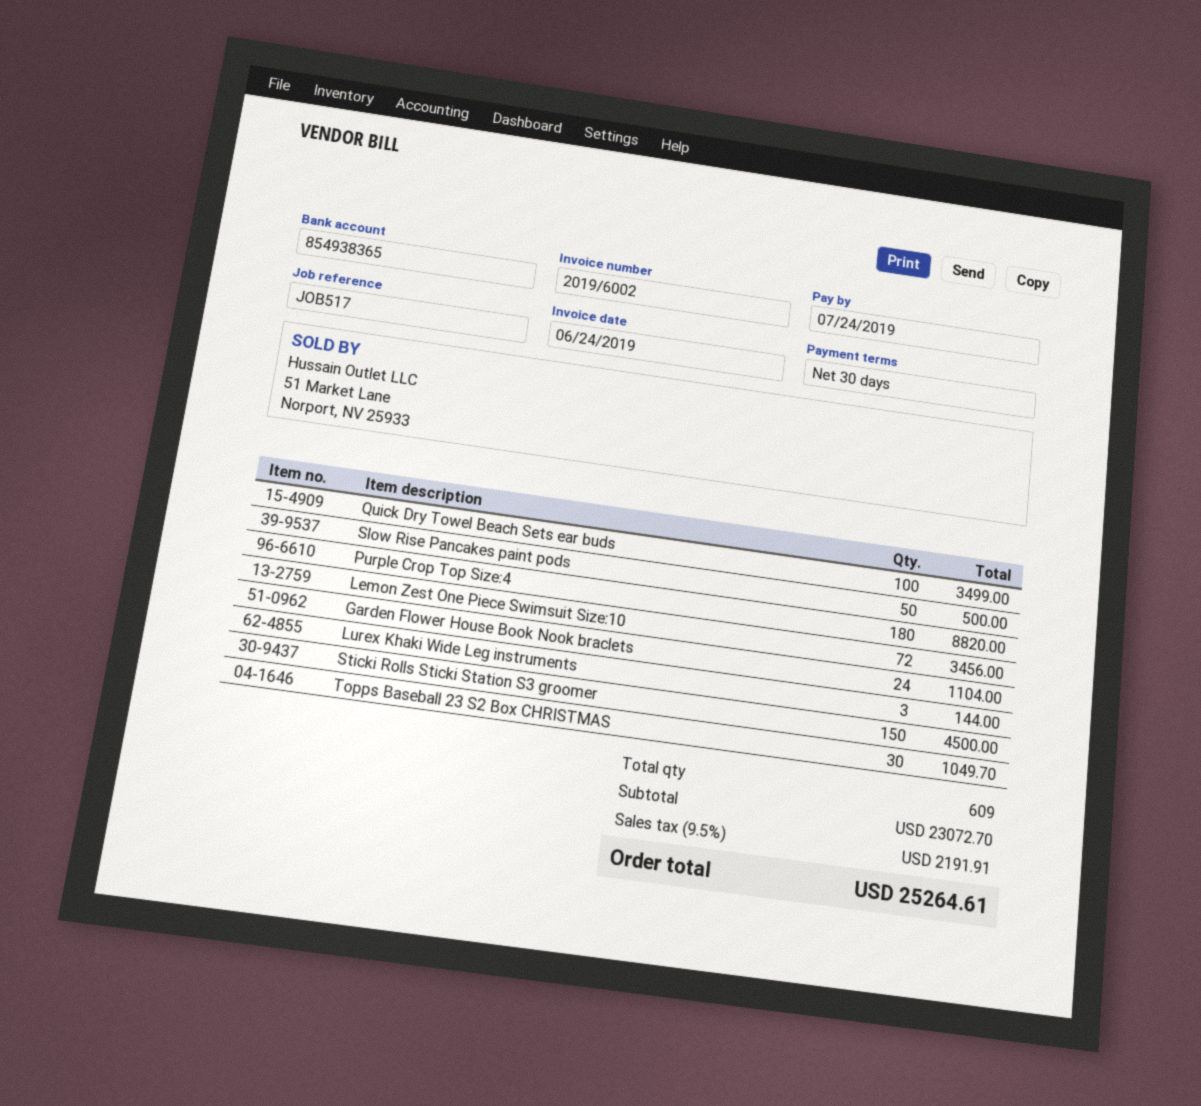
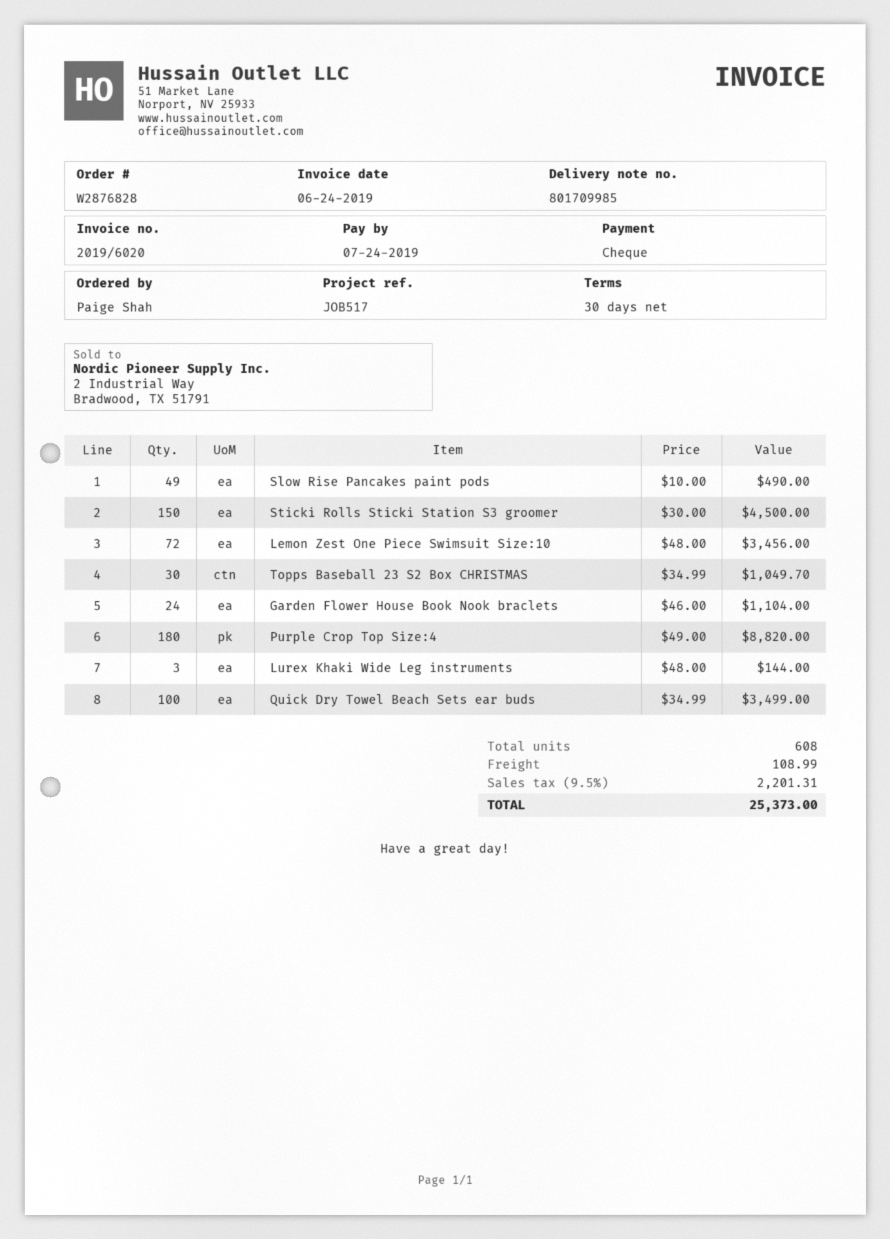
invoice number: 2019/6002 -> 2019/6020
Slow Rise Pancakes paint pods: 50 for 500.00 -> 49 for 490.00
total quantity: 609 -> 608
shipping: none -> 108.99
tax: 9.5% = 2191.91 -> 9.5% = 2201.31
total: 25264.61 -> 25373.00

